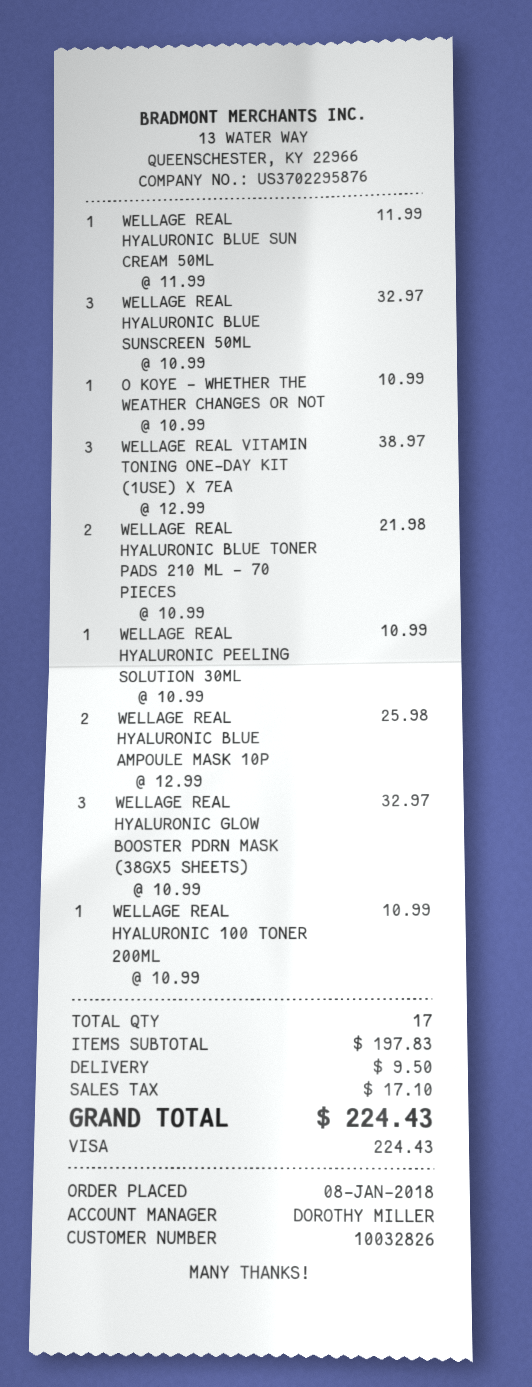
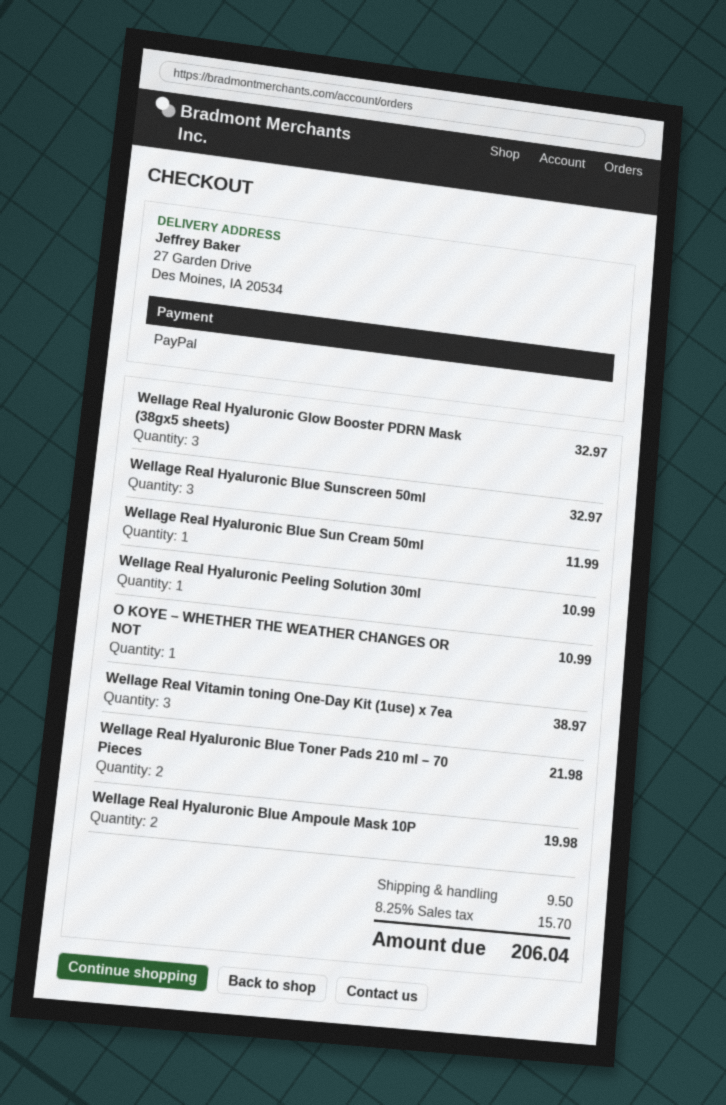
payment method: Visa -> PayPal
WELLAGE REAL HYALURONIC BLUE AMPOULE MASK 10P: 2 for 25.98 -> 2 for 19.98
WELLAGE REAL HYALURONIC 100 TONER 200ML: 1 for 10.99 -> none
tax: 17.10 -> 15.70
total: 224.43 -> 206.04

